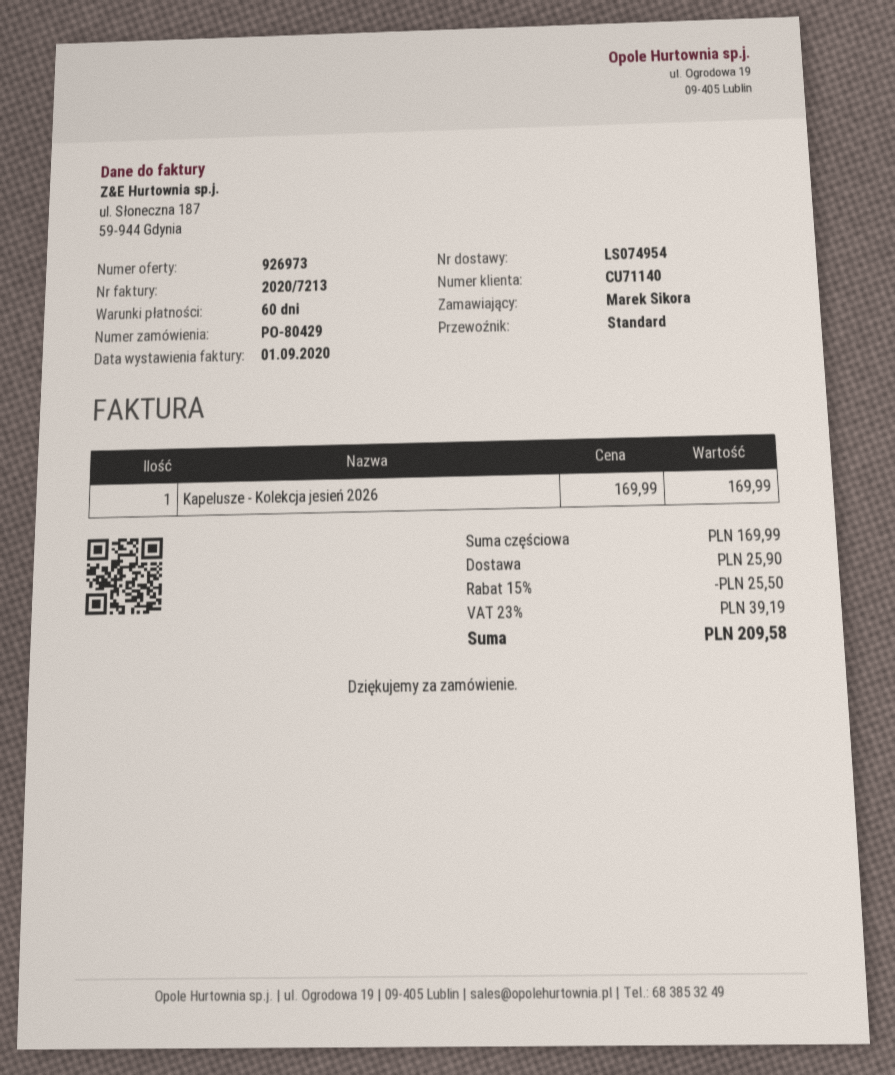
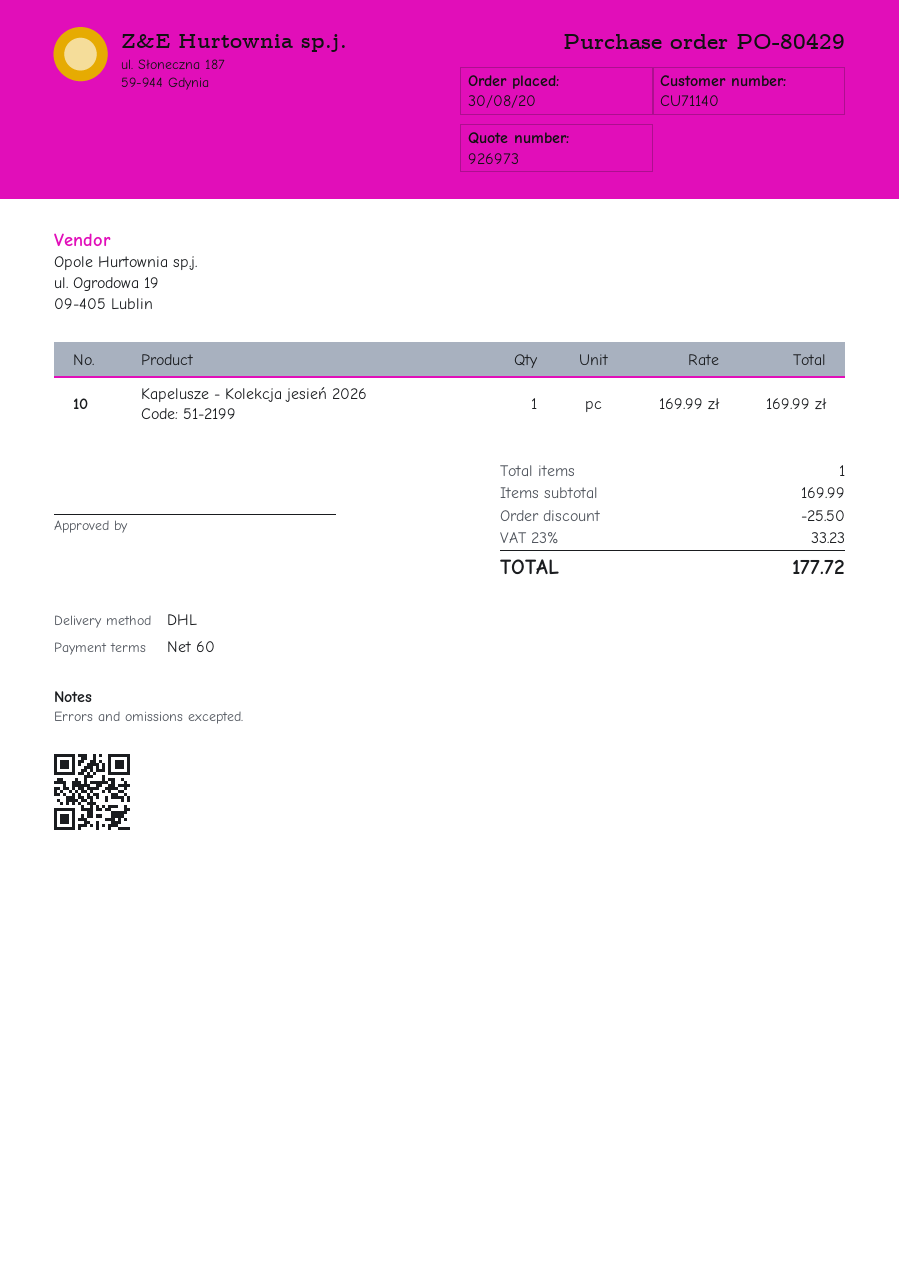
shipping method: standard -> DHL
shipping: 25.90 -> none
tax: 23% = 39.19 -> 23% = 33.23
total: 209.58 -> 177.72

